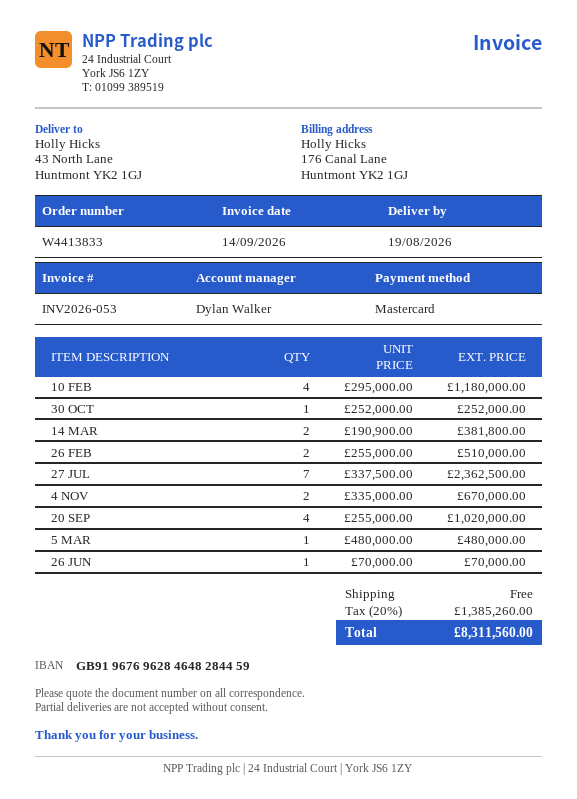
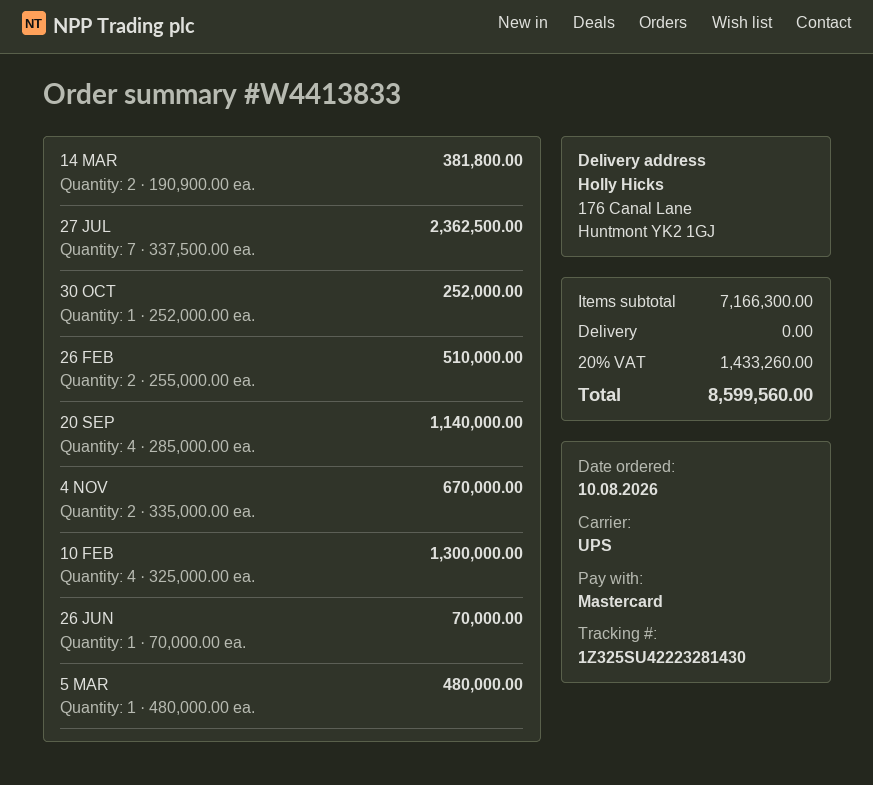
ship to: 43 North Lane, Huntmont YK2 1GJ -> 176 Canal Lane, Huntmont YK2 1GJ
10 FEB: 4 x 295000.00 = 1180000.00 -> 4 x 325000.00 = 1300000.00
20 SEP: 4 x 255000.00 = 1020000.00 -> 4 x 285000.00 = 1140000.00
tax: 20% = 1385260.00 -> 20% = 1433260.00
total: 8311560.00 -> 8599560.00

